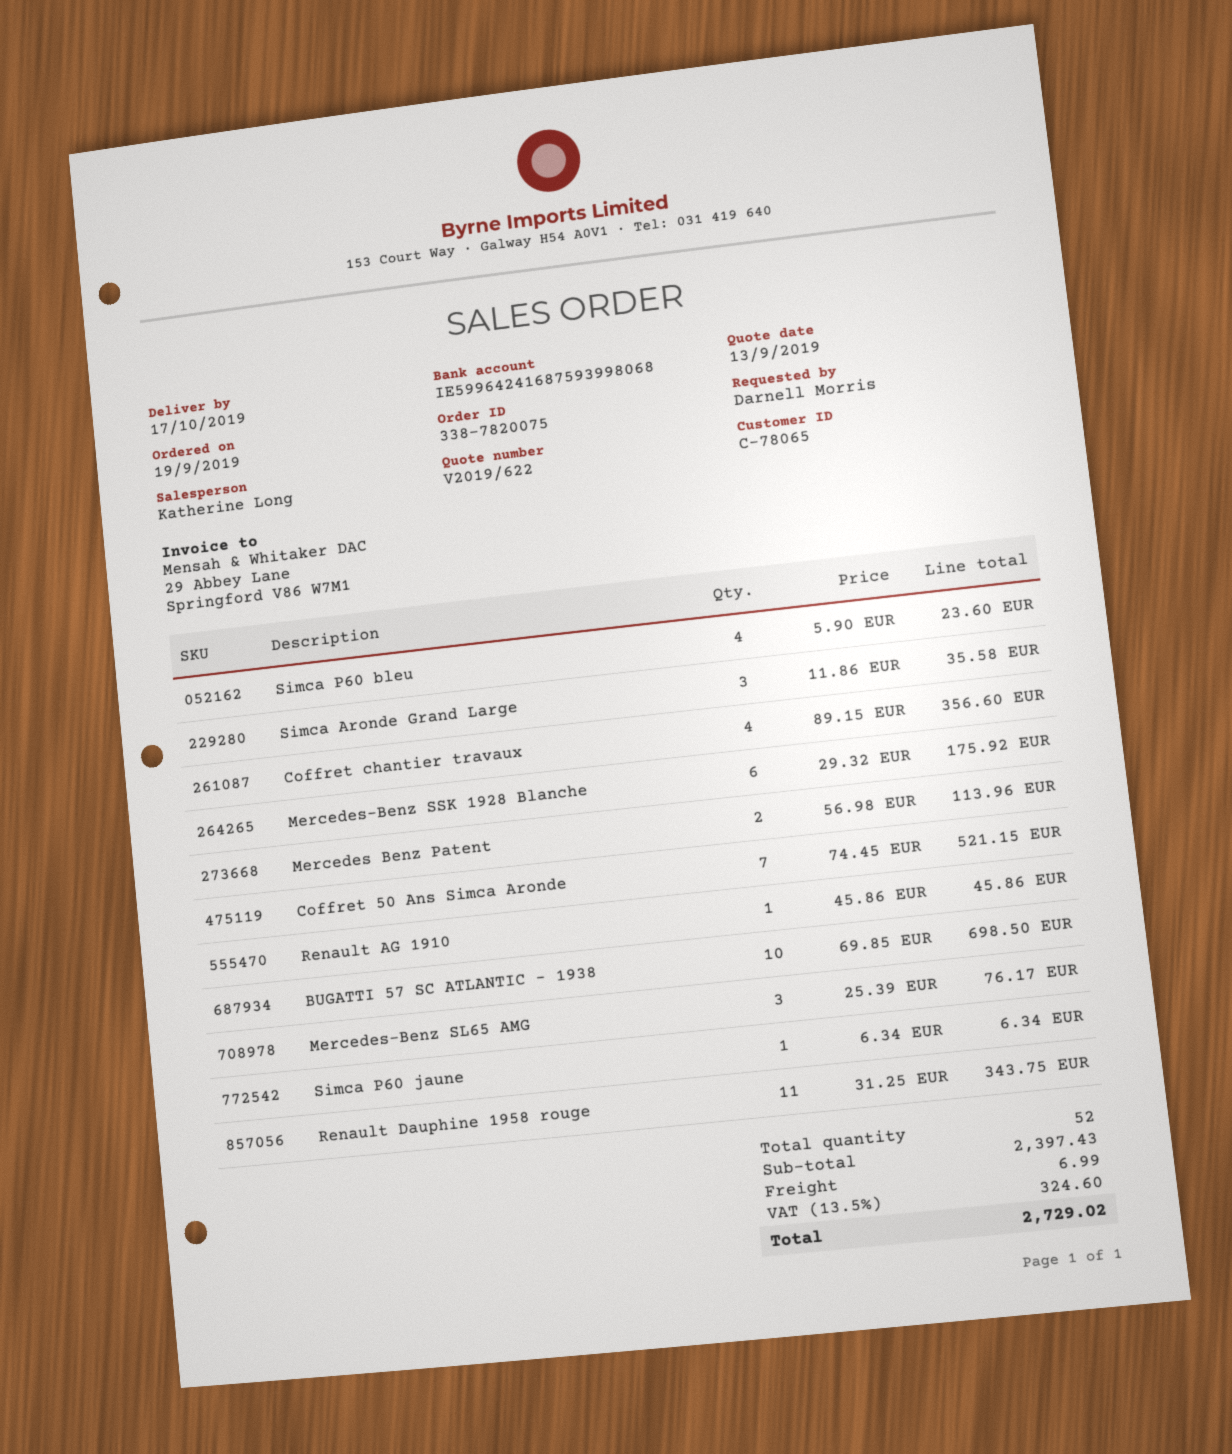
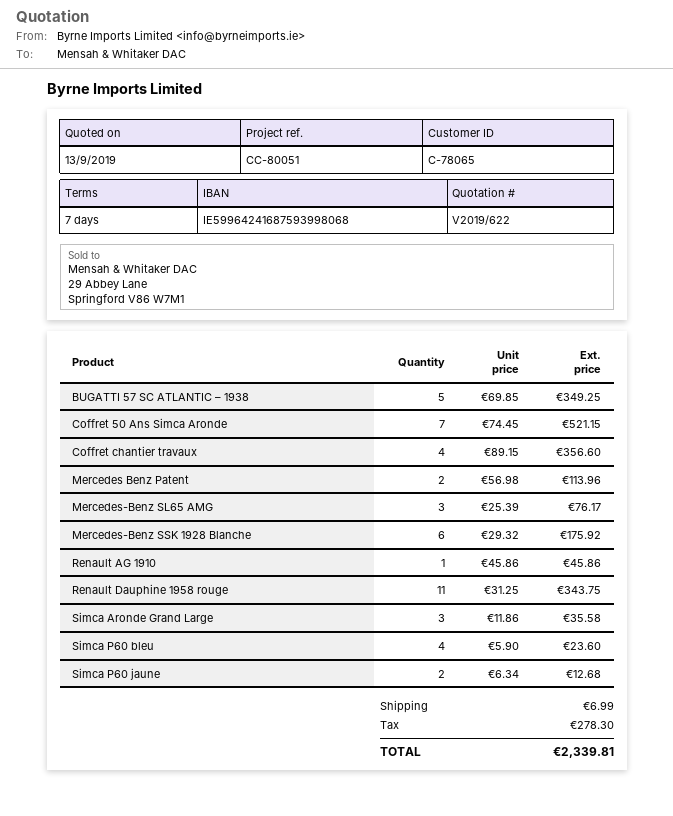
BUGATTI 57 SC ATLANTIC – 1938: 10 x 69.85 = 698.50 -> 5 x 69.85 = 349.25
Simca P60 jaune: 1 x 6.34 = 6.34 -> 2 x 6.34 = 12.68
tax: 324.60 -> 278.30
total: 2729.02 -> 2339.81

